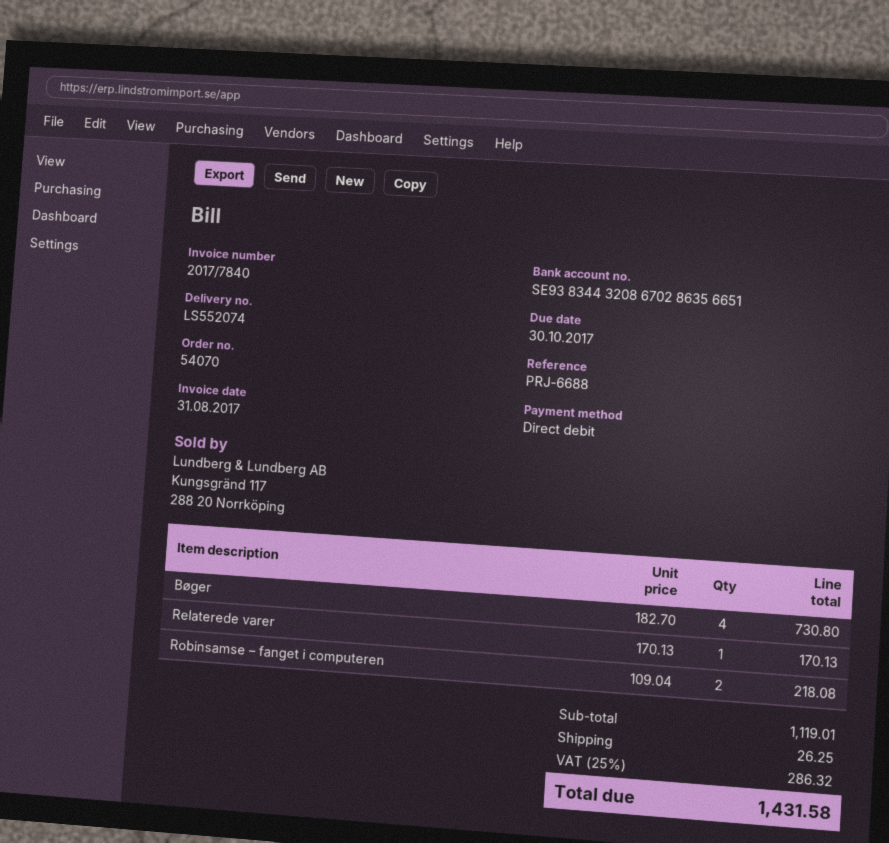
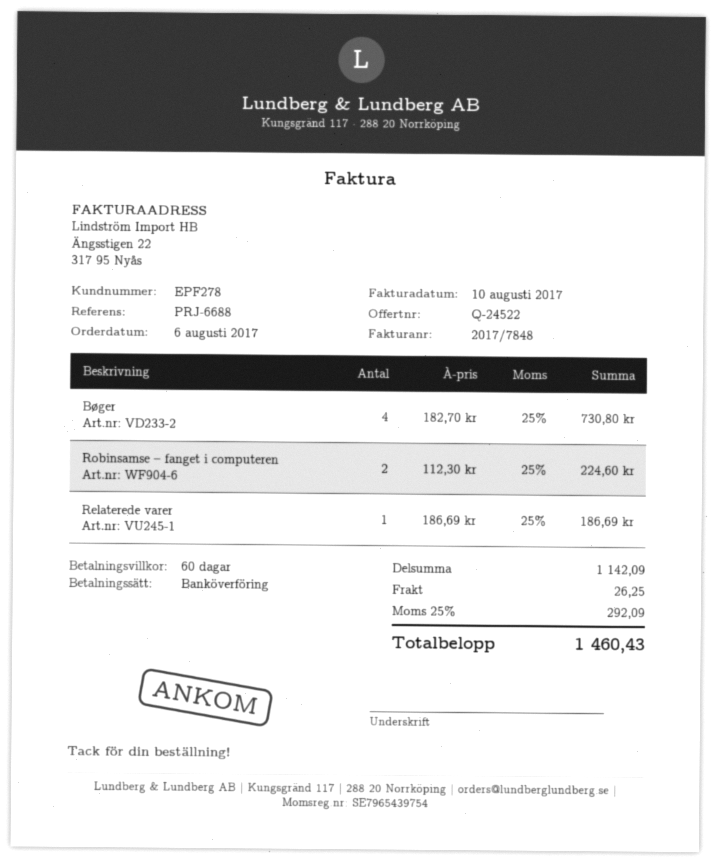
invoice number: 2017/7840 -> 2017/7848
invoice date: 2017-08-31 -> 2017-08-10
payment method: direct debit -> bank transfer
Relaterede varer: 1 x 170.13 = 170.13 -> 1 x 186.69 = 186.69
Robinsamse – fanget i computeren: 2 x 109.04 = 218.08 -> 2 x 112.30 = 224.60
subtotal: 1119.01 -> 1142.09
tax: 25% = 286.32 -> 25% = 292.09
total: 1431.58 -> 1460.43

